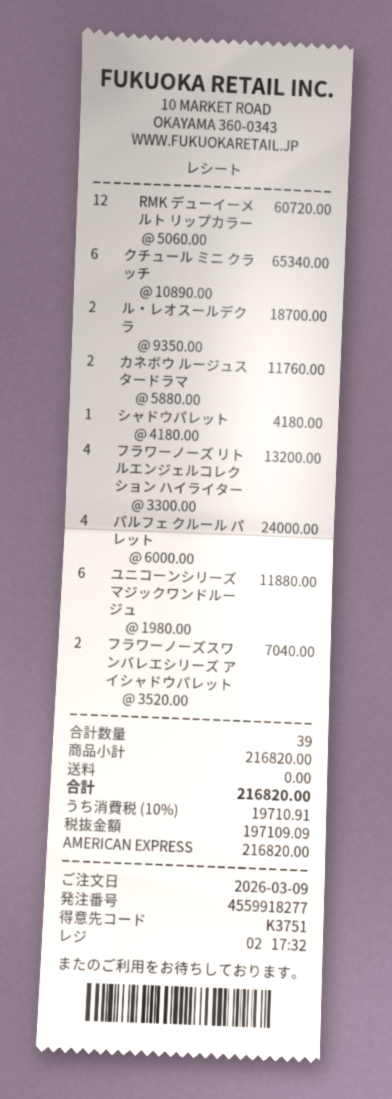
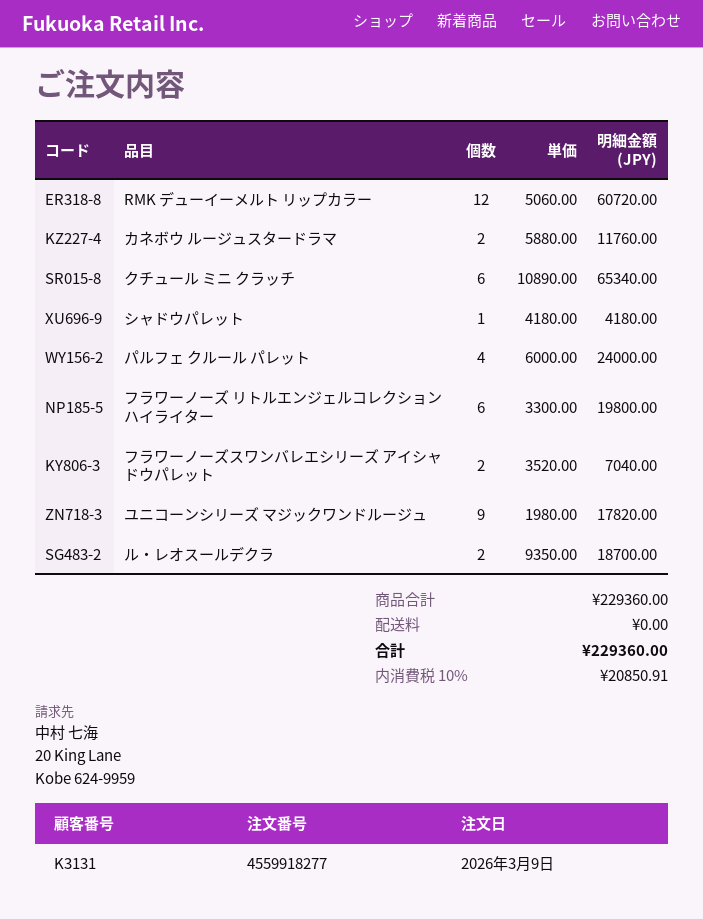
customer number: K3751 -> K3131
フラワーノーズ リトルエンジェルコレクション ハイライター: 4 x 3300.00 = 13200.00 -> 6 x 3300.00 = 19800.00
ユニコーンシリーズ マジックワンドルージュ: 6 x 1980.00 = 11880.00 -> 9 x 1980.00 = 17820.00
subtotal: 216820.00 -> 229360.00
tax: 10% = 19710.91 -> 10% = 20850.91
total: 216820.00 -> 229360.00

